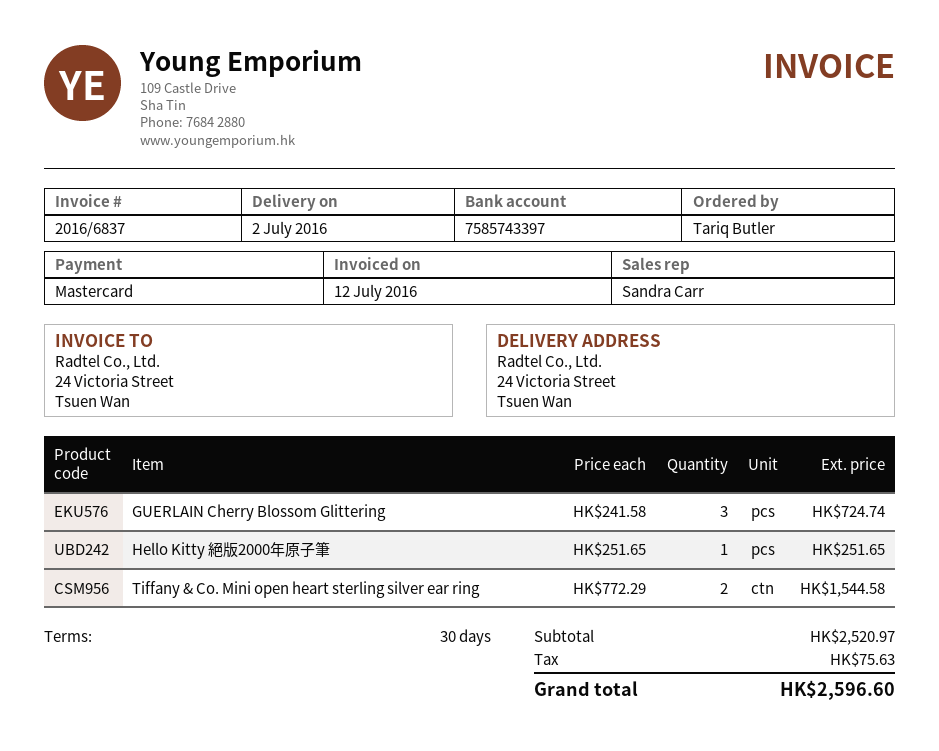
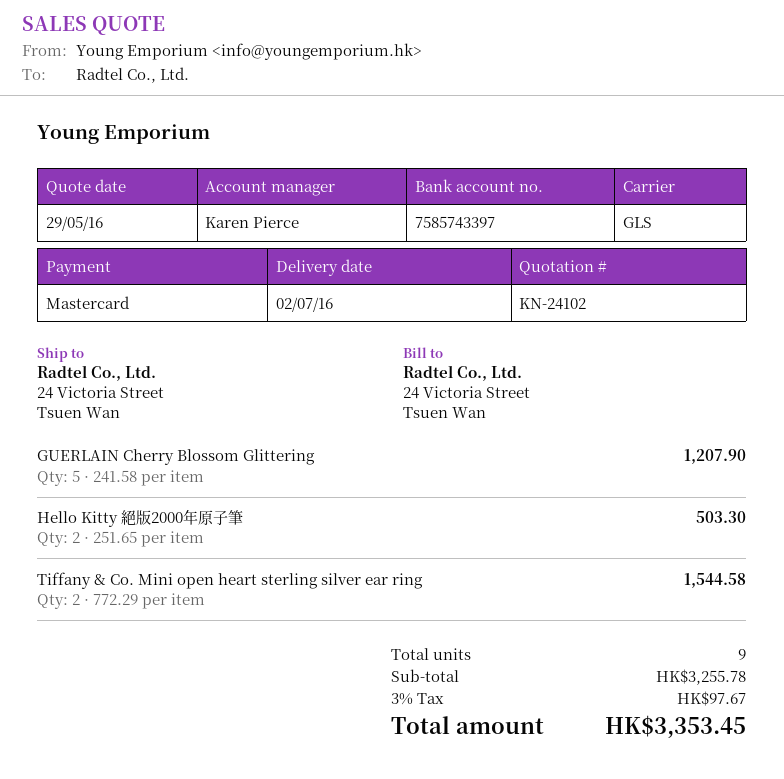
sales rep: Sandra Carr -> Karen Pierce
GUERLAIN Cherry Blossom Glittering: 3 x 241.58 = 724.74 -> 5 x 241.58 = 1207.90
Hello Kitty 絕版2000年原子筆: 1 x 251.65 = 251.65 -> 2 x 251.65 = 503.30
subtotal: 2520.97 -> 3255.78
tax: 75.63 -> 97.67
total: 2596.60 -> 3353.45

